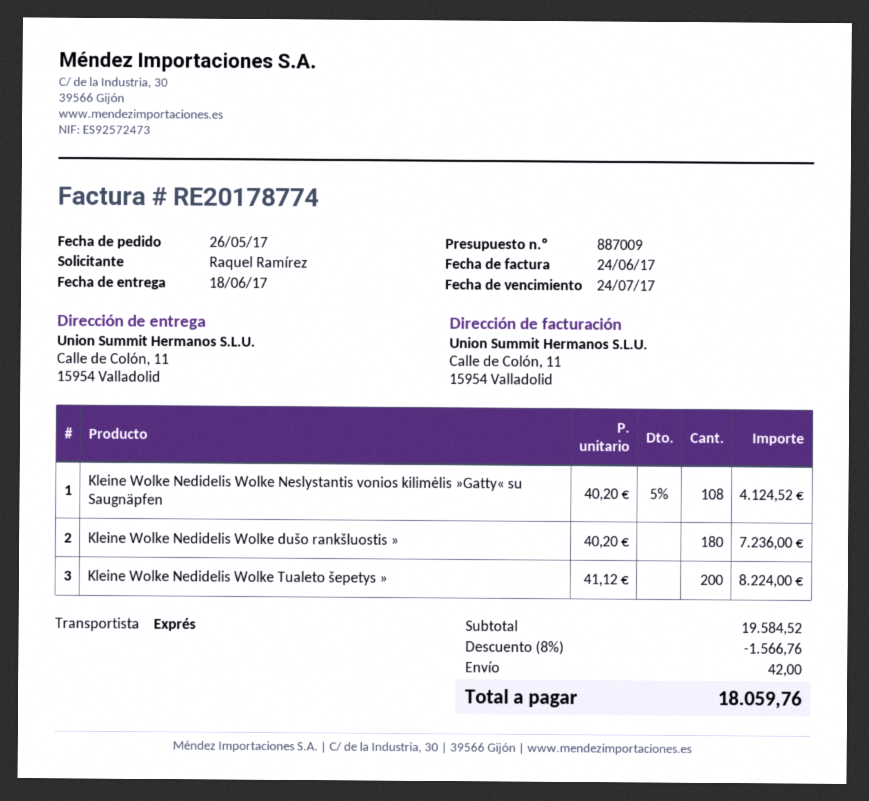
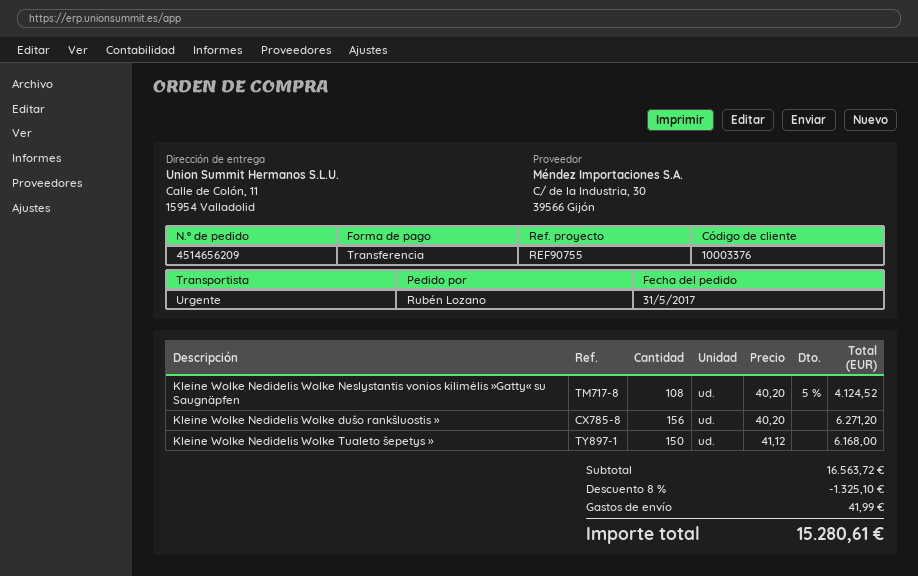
order date: 2017-05-26 -> 2017-05-31
ordered by: Raquel Ramírez -> Rubén Lozano
Kleine Wolke Nedidelis Wolke dušo rankšluostis »: 180 x 40.20 = 7236.00 -> 156 x 40.20 = 6271.20
Kleine Wolke Nedidelis Wolke Tualeto šepetys »: 200 x 41.12 = 8224.00 -> 150 x 41.12 = 6168.00
subtotal: 19584.52 -> 16563.72
discount: 8% = 1566.76 -> 8% = 1325.10
shipping: 42.00 -> 41.99
total: 18059.76 -> 15280.61

